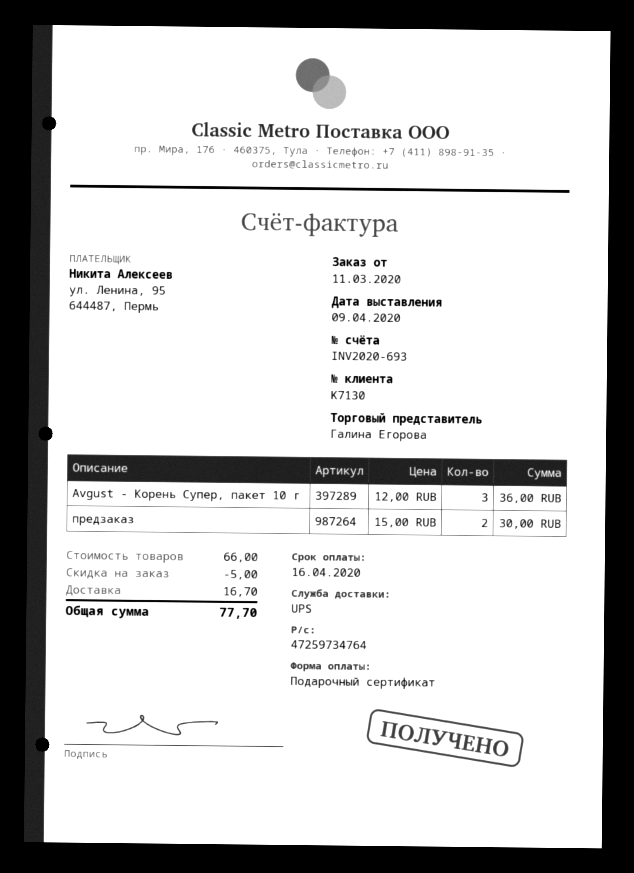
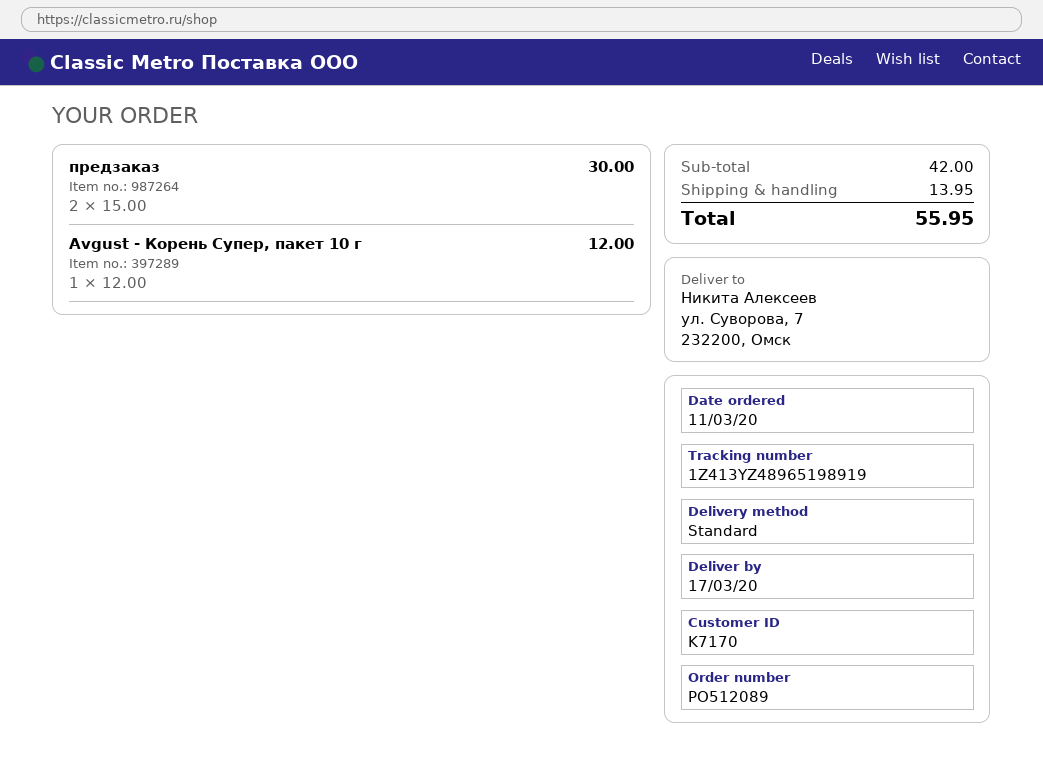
customer number: K7130 -> K7170
shipping method: UPS -> standard
Avgust - Корень Супер, пакет 10 г: 3 x 12.00 = 36.00 -> 1 x 12.00 = 12.00
subtotal: 66.00 -> 42.00
discount: 5.00 -> none
shipping: 16.70 -> 13.95
total: 77.70 -> 55.95

